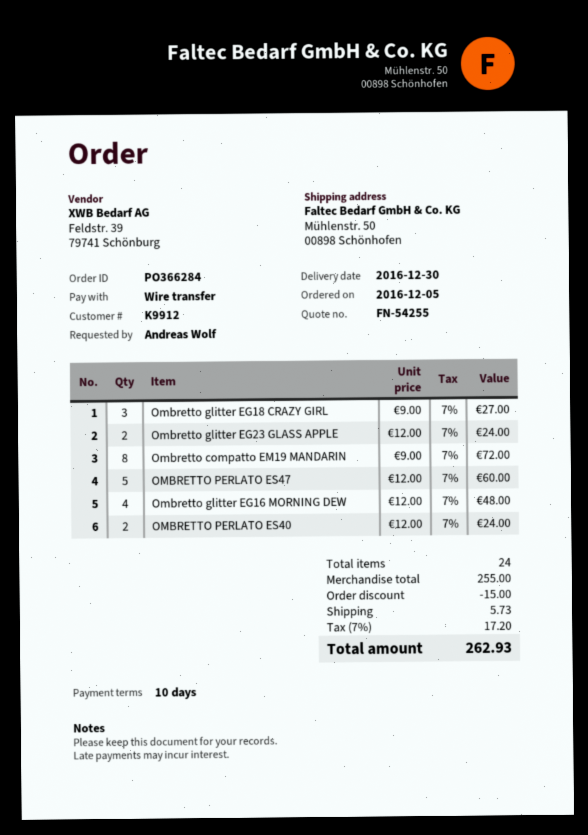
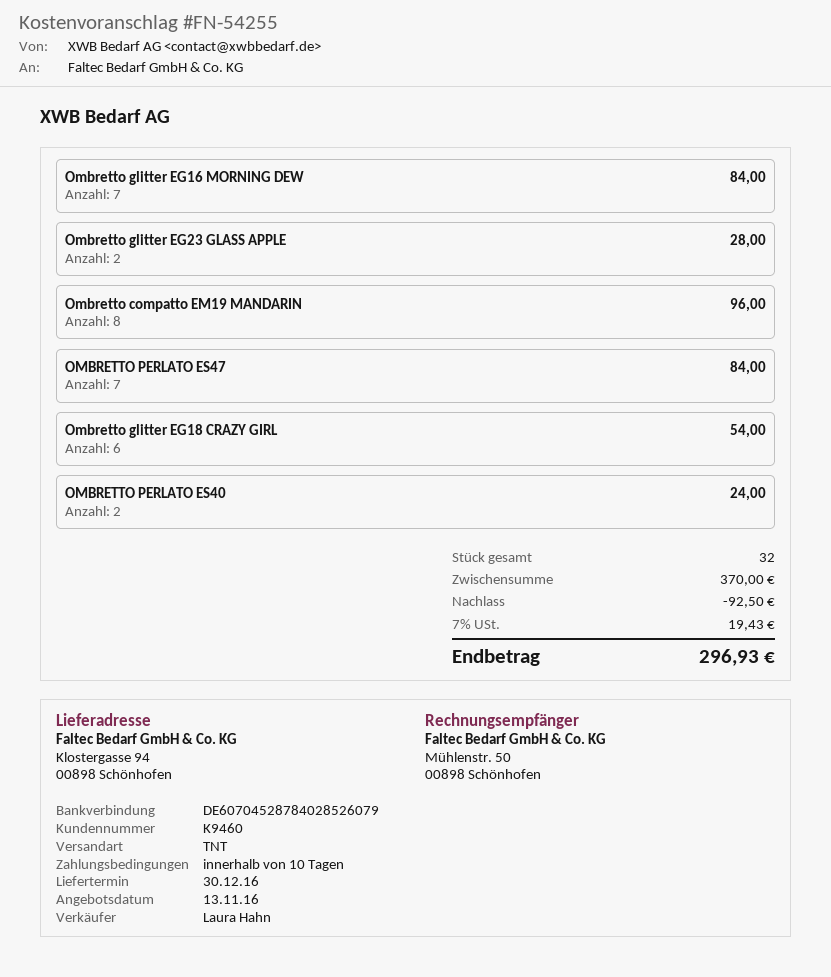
customer number: K9912 -> K9460
ship to: Mühlenstr. 50, 00898 Schönhofen -> Klostergasse 94, 00898 Schönhofen
Ombretto glitter EG18 CRAZY GIRL: 3 for 27.00 -> 6 for 54.00
Ombretto glitter EG23 GLASS APPLE: 2 for 24.00 -> 2 for 28.00
Ombretto compatto EM19 MANDARIN: 8 for 72.00 -> 8 for 96.00
OMBRETTO PERLATO ES47: 5 for 60.00 -> 7 for 84.00
Ombretto glitter EG16 MORNING DEW: 4 for 48.00 -> 7 for 84.00
total quantity: 24 -> 32
subtotal: 255.00 -> 370.00
discount: 15.00 -> 92.50
shipping: 5.73 -> none
tax: 7% = 17.20 -> 7% = 19.43
total: 262.93 -> 296.93

